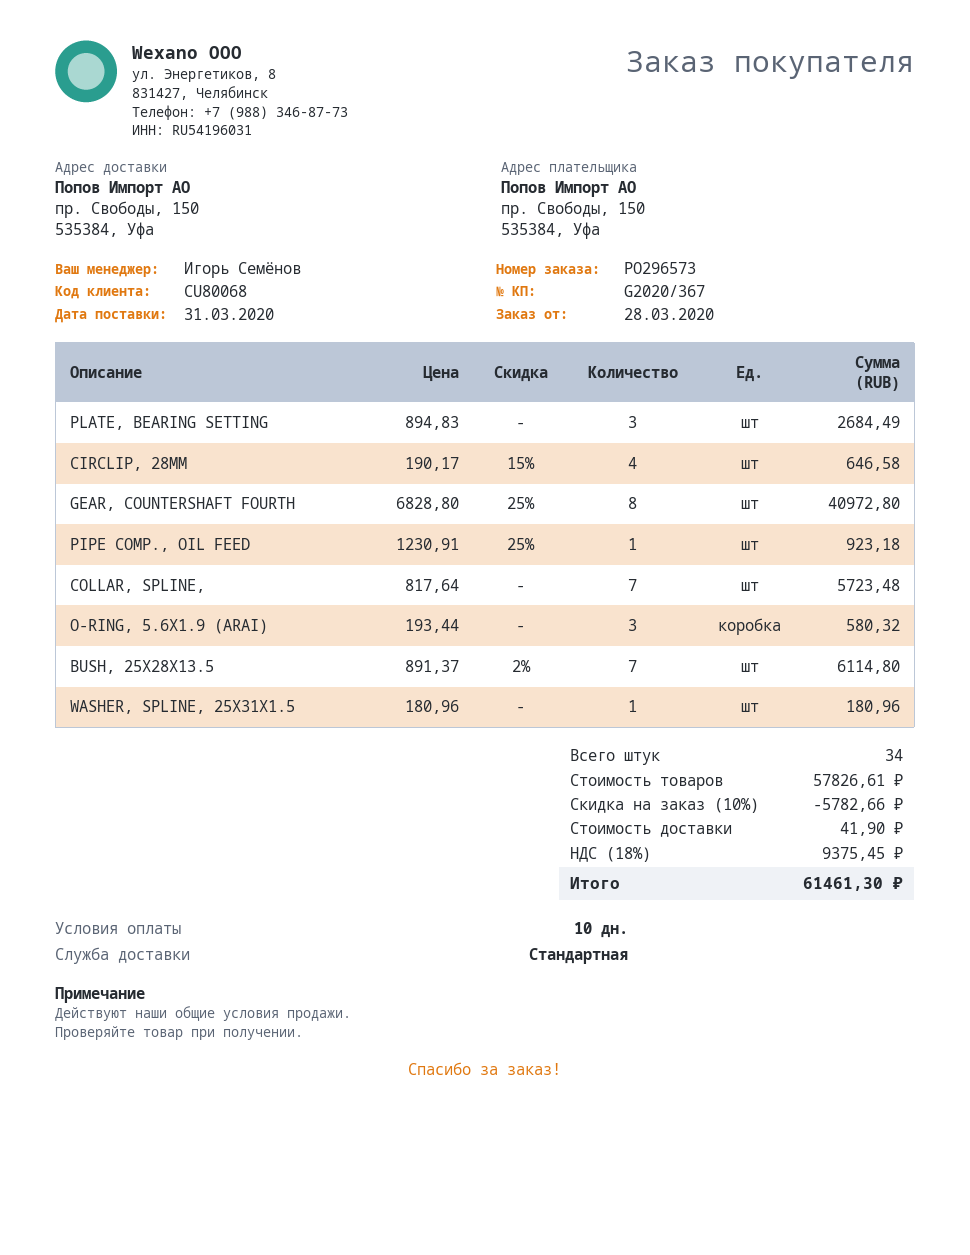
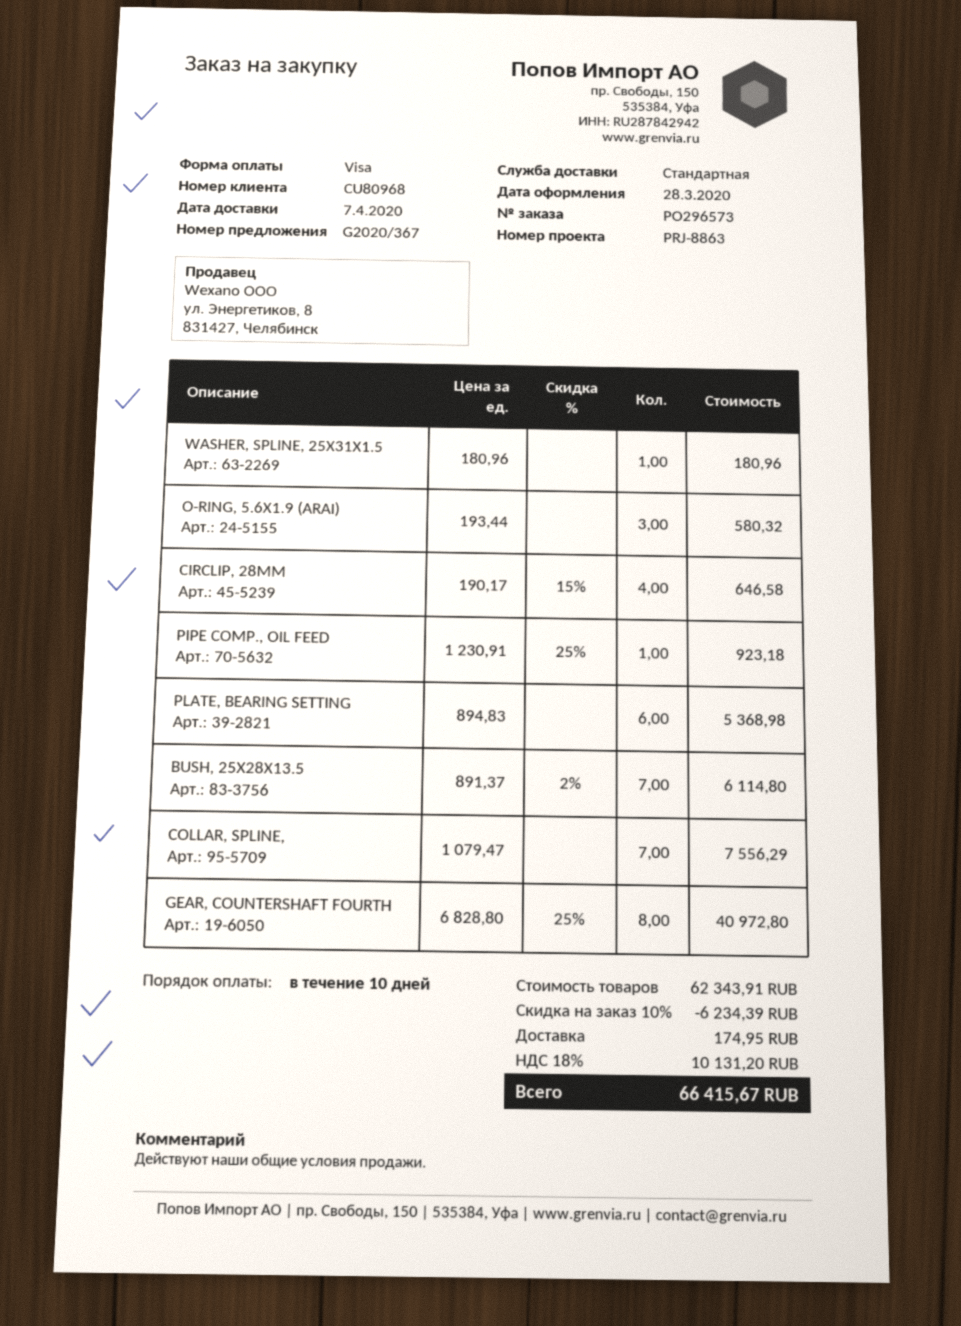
delivery date: 2020-03-31 -> 2020-04-07
customer number: CU80068 -> CU80968
PLATE, BEARING SETTING: 3 x 894.83 = 2684.49 -> 6 x 894.83 = 5368.98
COLLAR, SPLINE,: 7 x 817.64 = 5723.48 -> 7 x 1079.47 = 7556.29
subtotal: 57826.61 -> 62343.91
discount: 10% = 5782.66 -> 10% = 6234.39
shipping: 41.90 -> 174.95
tax: 18% = 9375.45 -> 18% = 10131.20
total: 61461.30 -> 66415.67

